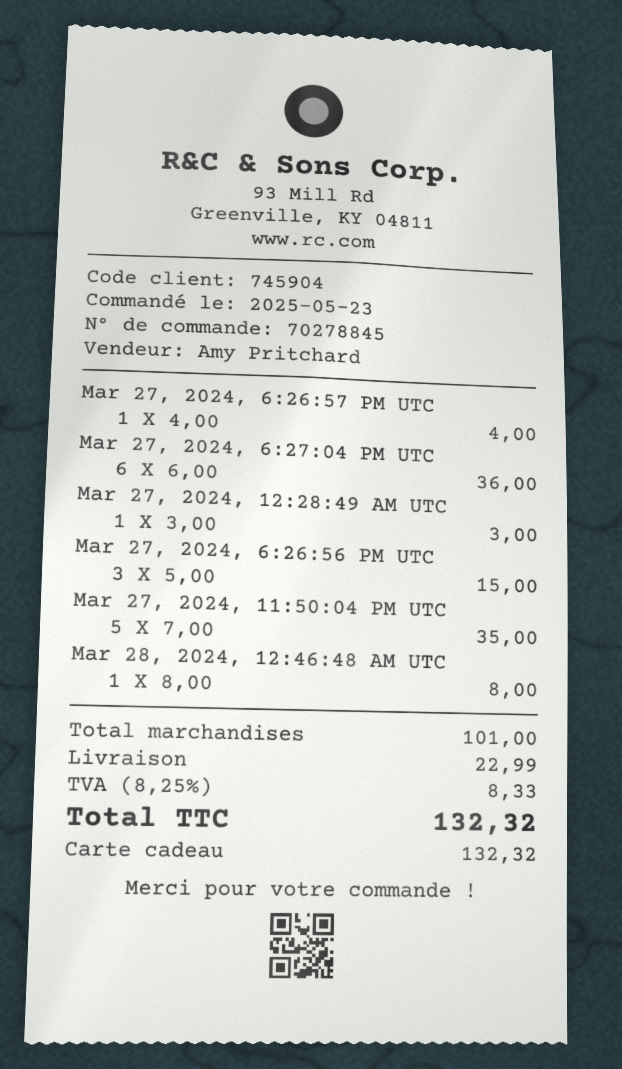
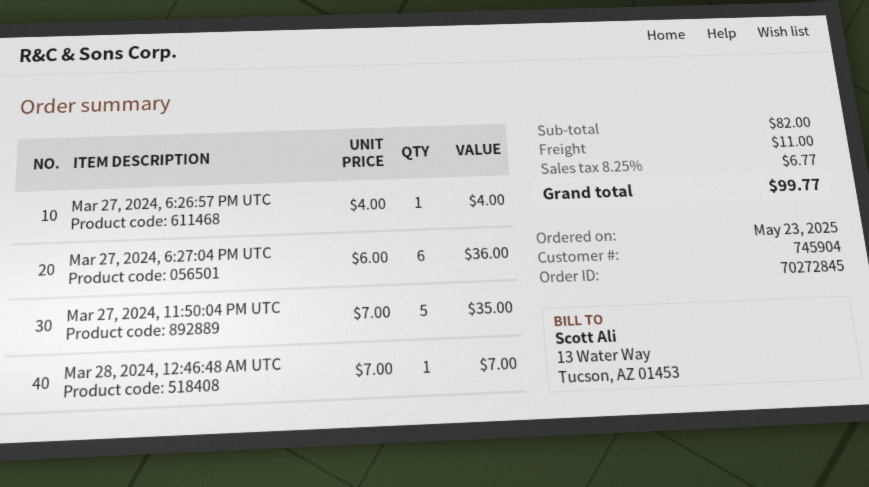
order number: 70278845 -> 70272845
Mar 27, 2024, 12:28:49 AM UTC: 1 x 3.00 = 3.00 -> none
Mar 27, 2024, 6:26:56 PM UTC: 3 x 5.00 = 15.00 -> none
Mar 28, 2024, 12:46:48 AM UTC: 1 x 8.00 = 8.00 -> 1 x 7.00 = 7.00
subtotal: 101.00 -> 82.00
shipping: 22.99 -> 11.00
tax: 8.25% = 8.33 -> 8.25% = 6.77
total: 132.32 -> 99.77

